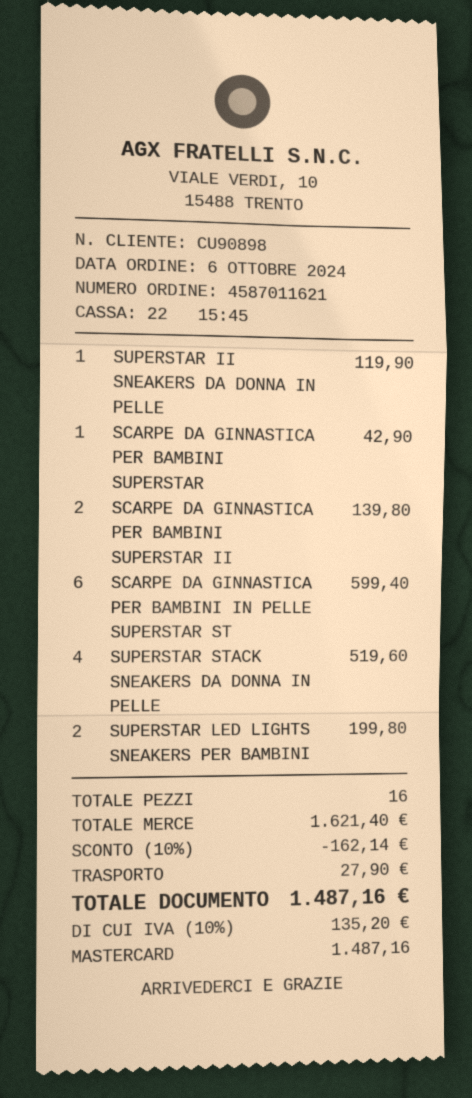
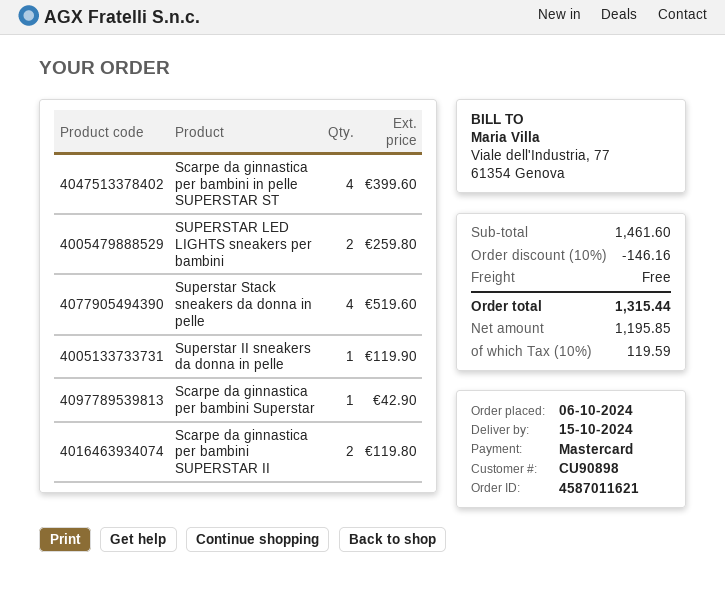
SCARPE DA GINNASTICA PER BAMBINI SUPERSTAR II: 2 for 139.80 -> 2 for 119.80
SCARPE DA GINNASTICA PER BAMBINI IN PELLE SUPERSTAR ST: 6 for 599.40 -> 4 for 399.60
SUPERSTAR LED LIGHTS SNEAKERS PER BAMBINI: 2 for 199.80 -> 2 for 259.80
subtotal: 1621.40 -> 1461.60
discount: 10% = 162.14 -> 10% = 146.16
shipping: 27.90 -> 0.00
tax: 10% = 135.20 -> 10% = 119.59
total: 1487.16 -> 1315.44

